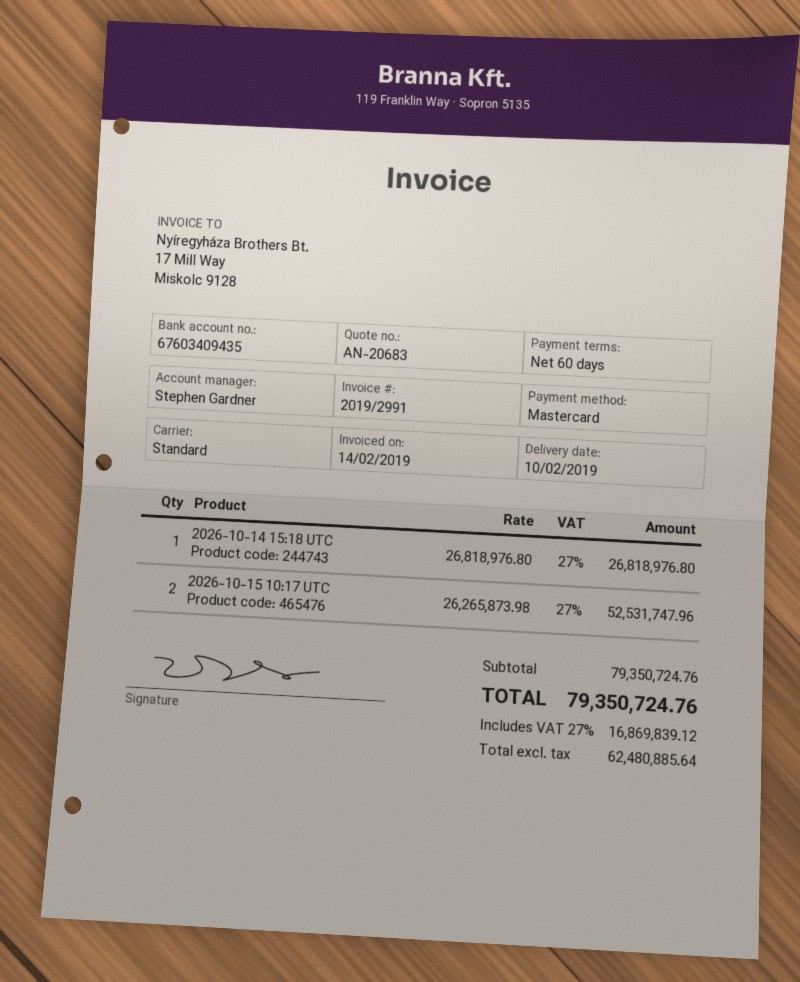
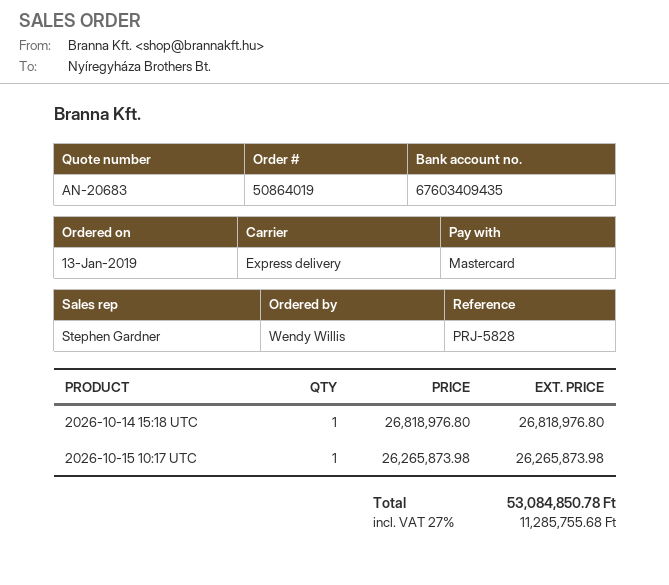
shipping method: standard -> express
2026-10-15 10:17 UTC: 2 x 26265873.98 = 52531747.96 -> 1 x 26265873.98 = 26265873.98
tax: 27% = 16869839.12 -> 27% = 11285755.68
total: 79350724.76 -> 53084850.78

